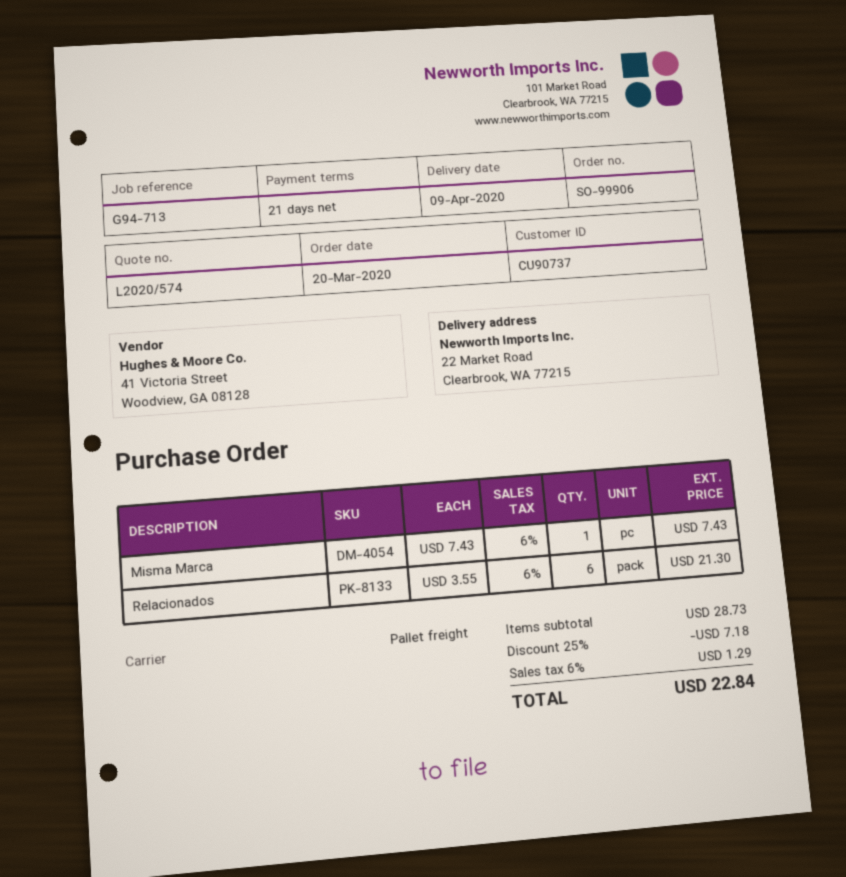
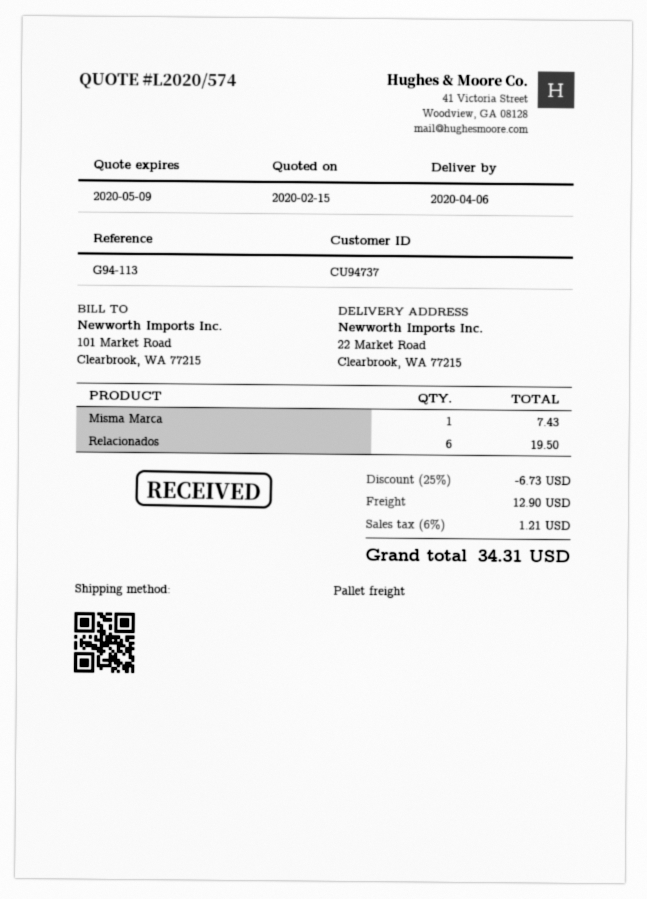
delivery date: 2020-04-09 -> 2020-04-06
customer number: CU90737 -> CU94737
reference: G94-713 -> G94-113
Relacionados: 6 for 21.30 -> 6 for 19.50
discount: 25% = 7.18 -> 25% = 6.73
shipping: none -> 12.90
tax: 6% = 1.29 -> 6% = 1.21
total: 22.84 -> 34.31

